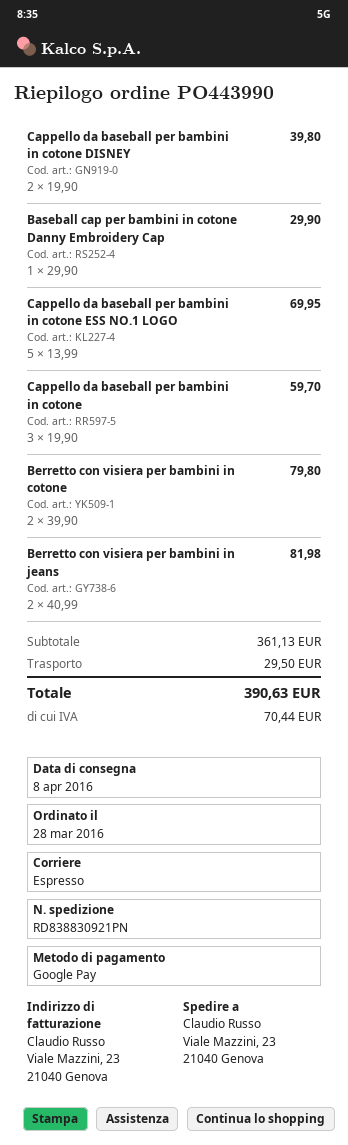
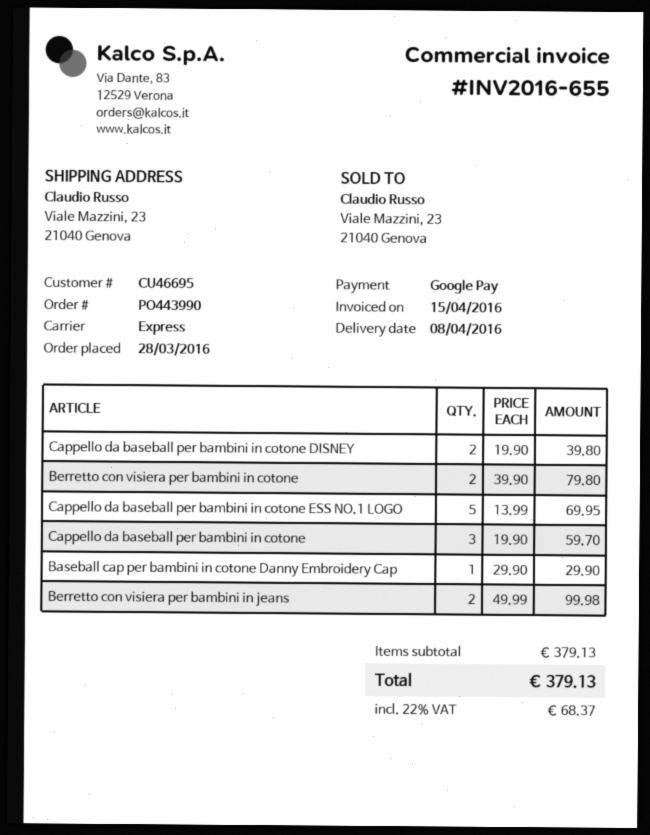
Berretto con visiera per bambini in jeans: 2 x 40.99 = 81.98 -> 2 x 49.99 = 99.98
subtotal: 361.13 -> 379.13
shipping: 29.50 -> none
tax: 70.44 -> 68.37
total: 390.63 -> 379.13

